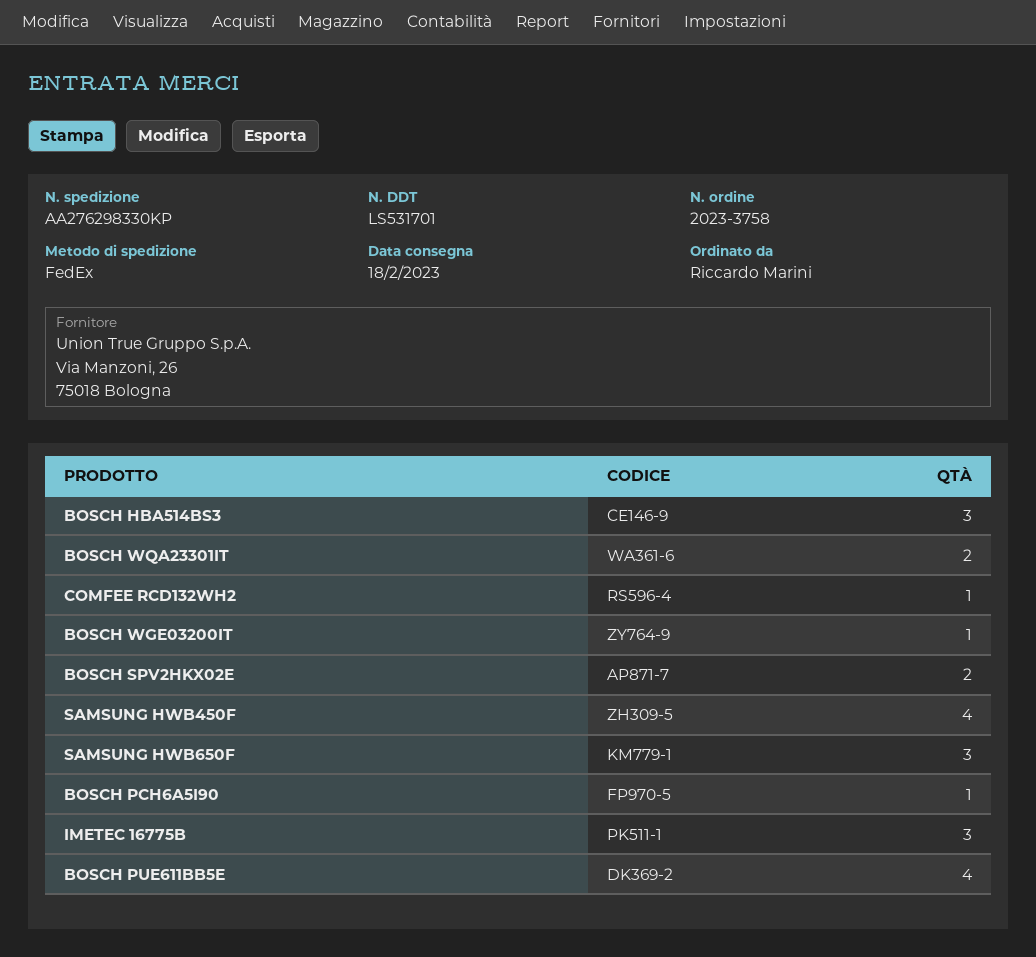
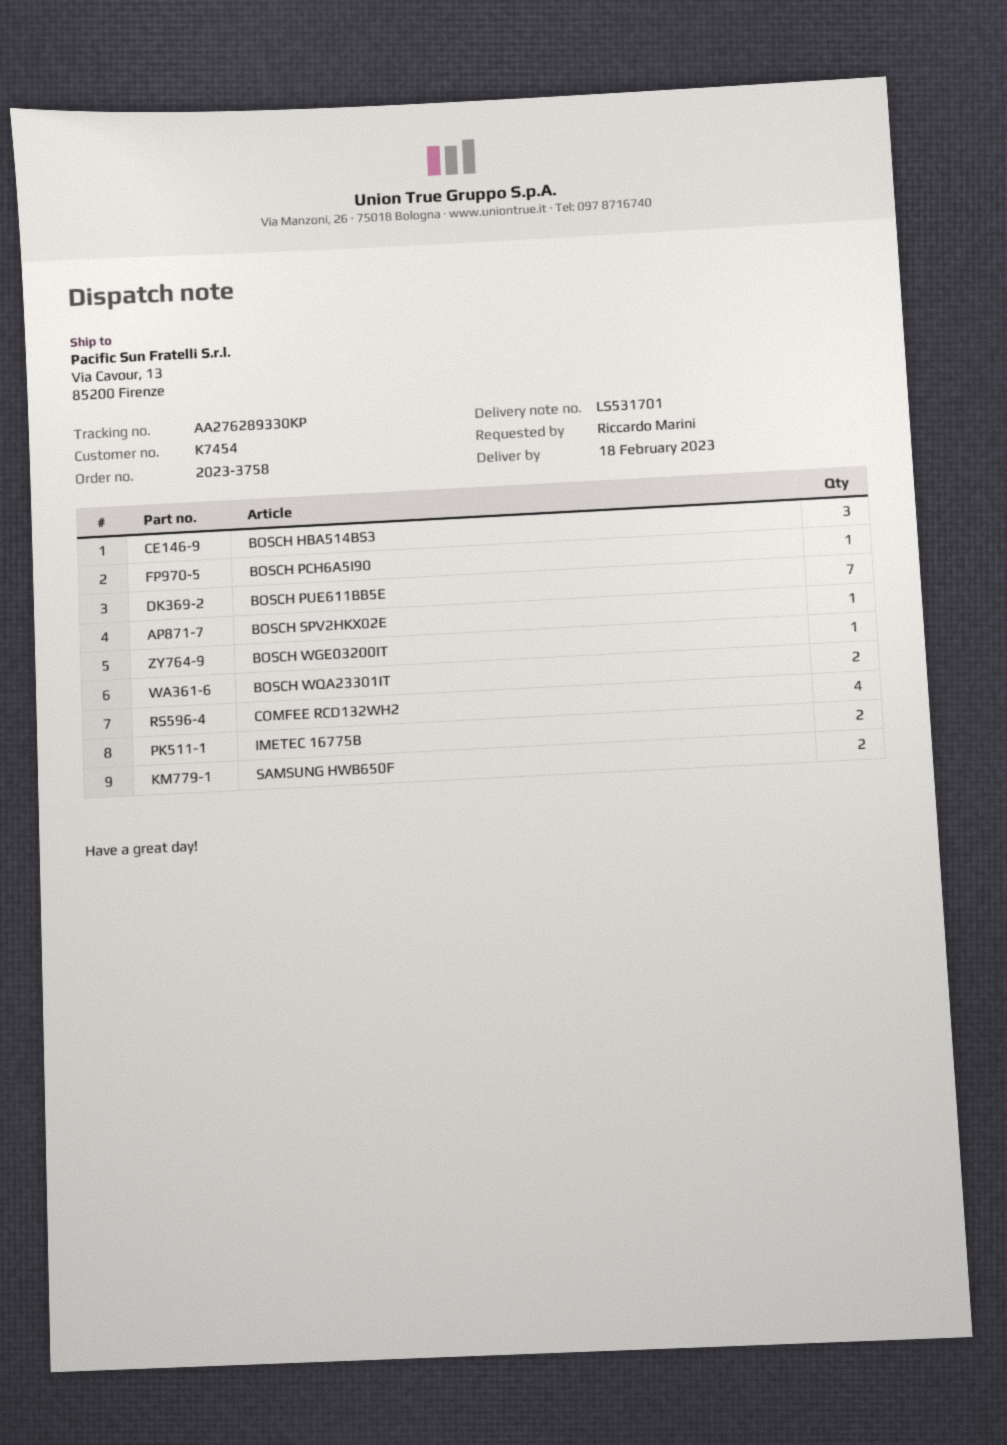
tracking number: AA276298330KP -> AA276289330KP
COMFEE RCD132WH2: 1 -> 4
BOSCH SPV2HKX02E: 2 -> 1
SAMSUNG HWB450F: 4 -> none
SAMSUNG HWB650F: 3 -> 2
IMETEC 16775B: 3 -> 2
BOSCH PUE611BB5E: 4 -> 7

